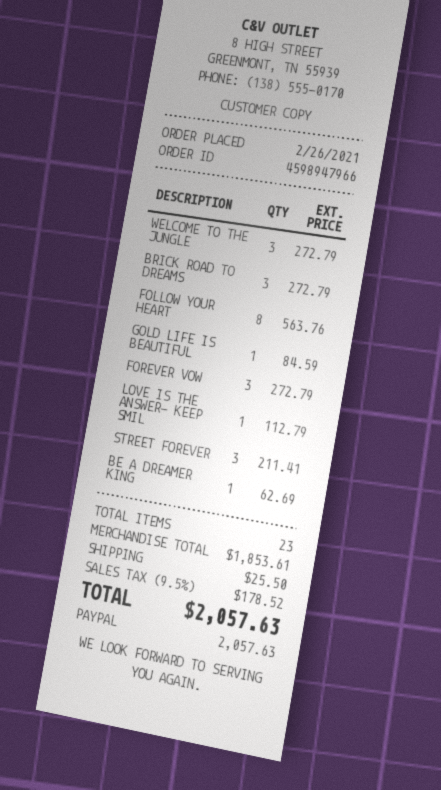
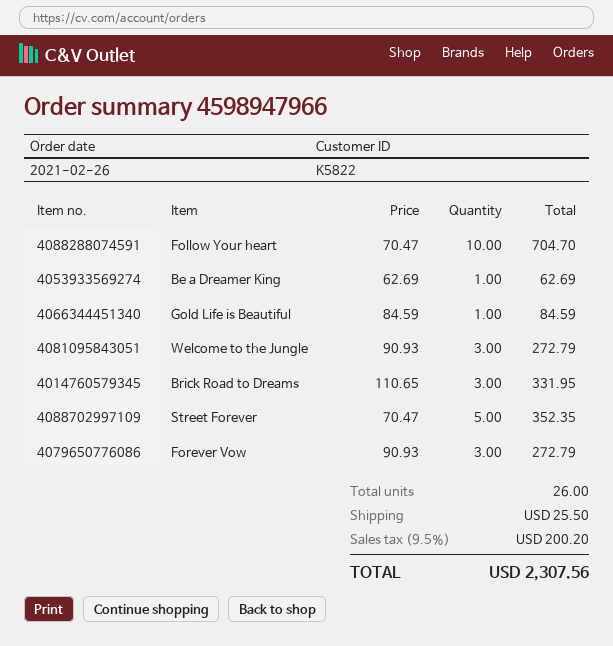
BRICK ROAD TO DREAMS: 3 for 272.79 -> 3 for 331.95
FOLLOW YOUR HEART: 8 for 563.76 -> 10 for 704.70
LOVE IS THE ANSWER- KEEP SMIL: 1 for 112.79 -> none
STREET FOREVER: 3 for 211.41 -> 5 for 352.35
total quantity: 23 -> 26
tax: 9.5% = 178.52 -> 9.5% = 200.20
total: 2057.63 -> 2307.56

